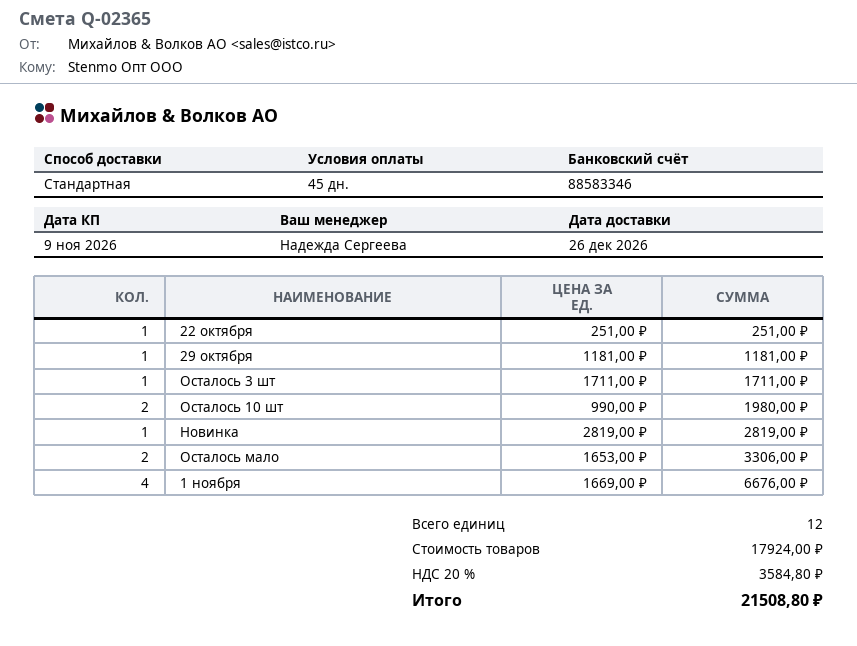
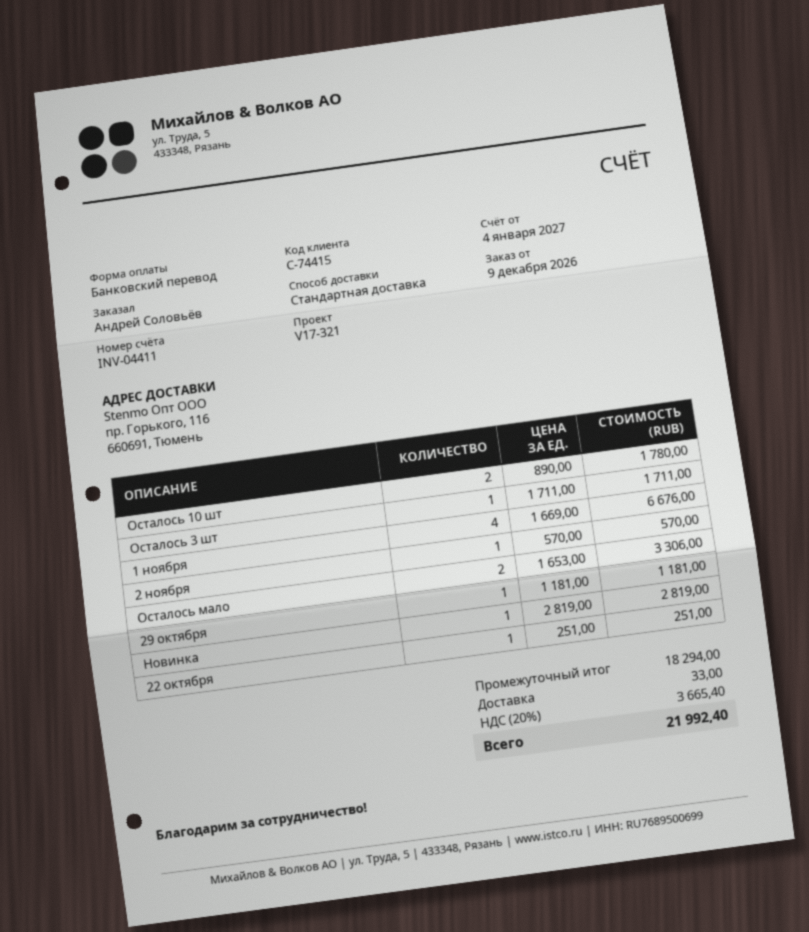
Осталось 10 шт: 2 x 990.00 = 1980.00 -> 2 x 890.00 = 1780.00
2 ноября: none -> 1 x 570.00 = 570.00
subtotal: 17924.00 -> 18294.00
shipping: none -> 33.00
tax: 20% = 3584.80 -> 20% = 3665.40
total: 21508.80 -> 21992.40

